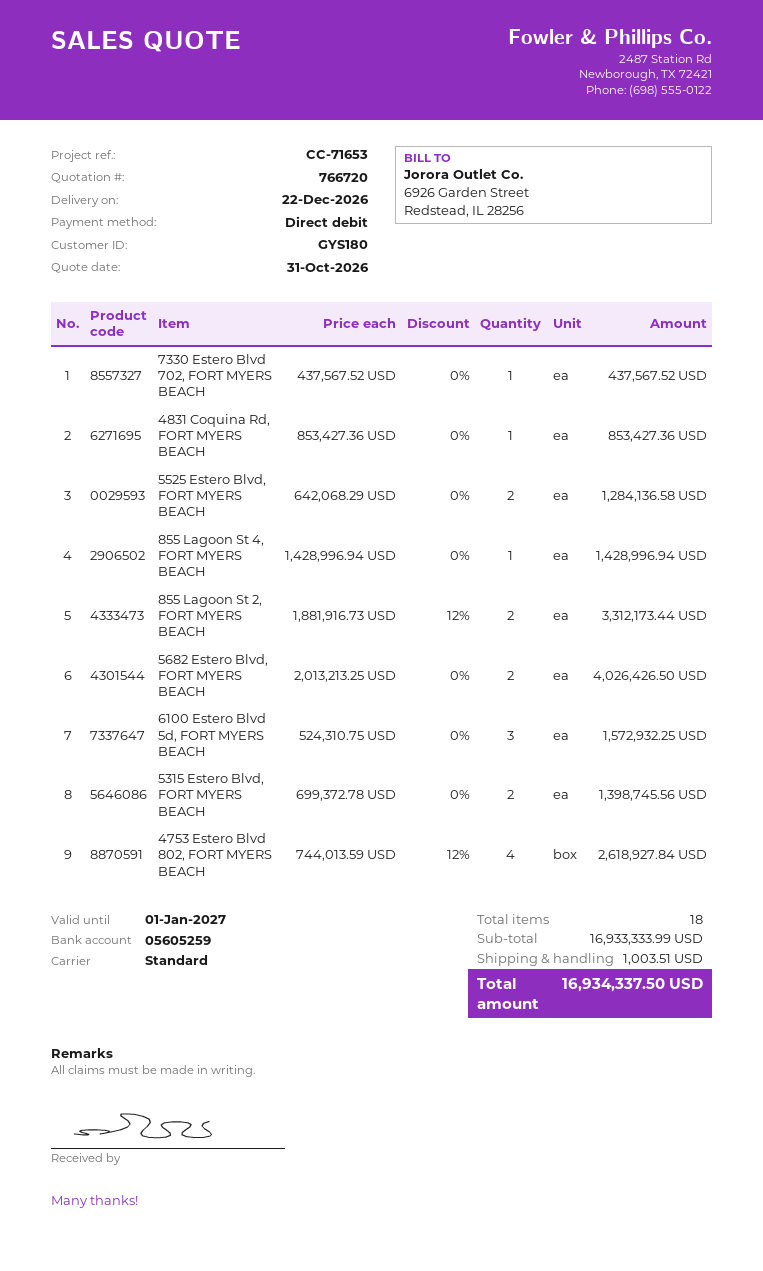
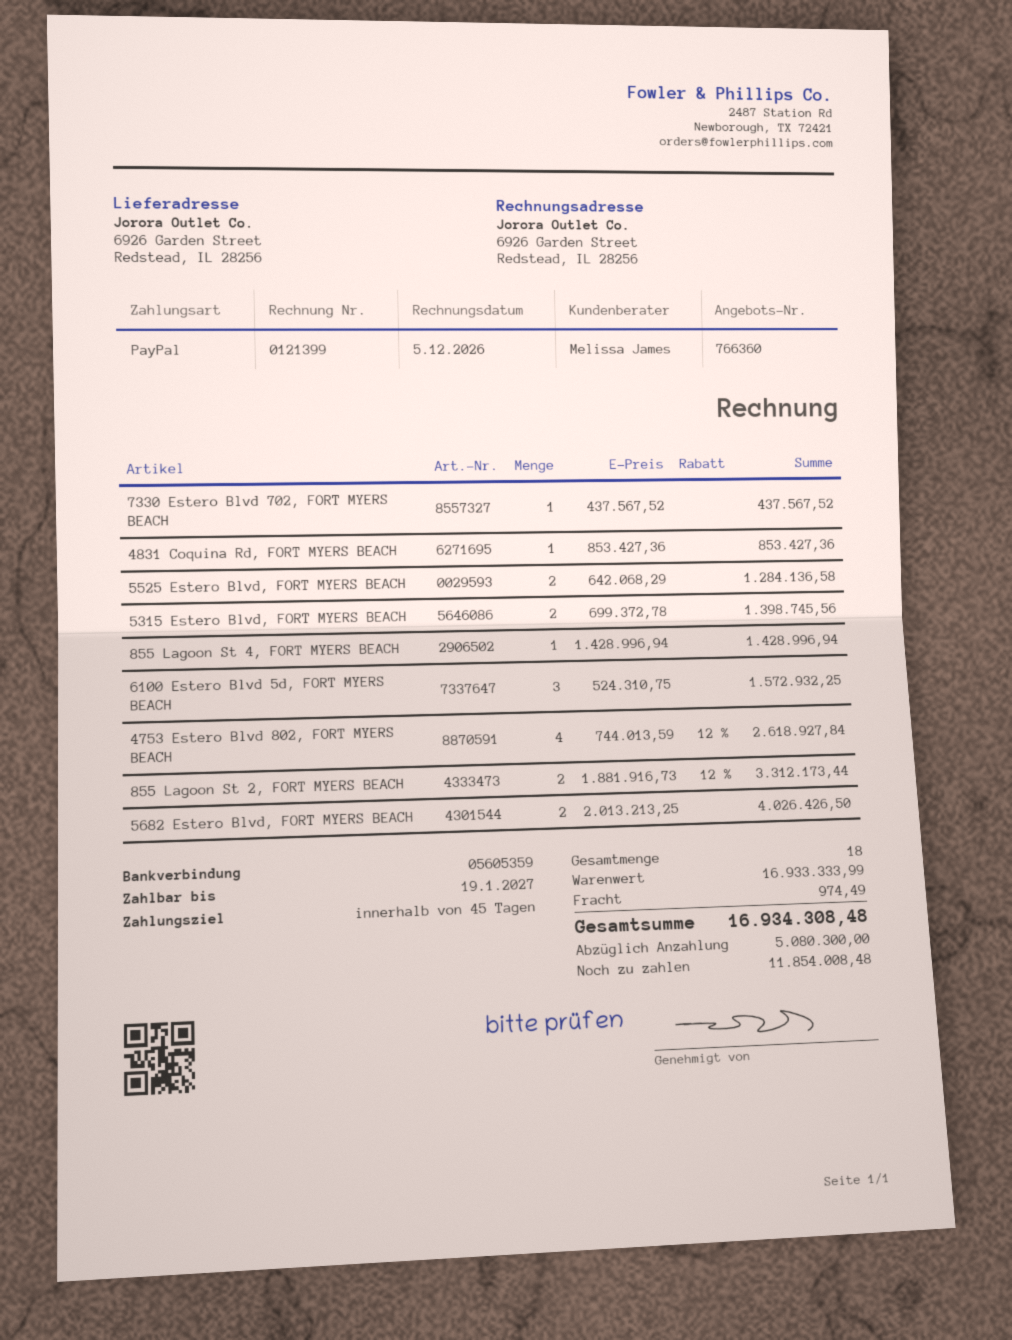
quote number: 766720 -> 766360
payment method: direct debit -> PayPal
bank account: 05605259 -> 05605359
shipping: 1003.51 -> 974.49
total: 16934337.50 -> 16934308.48

